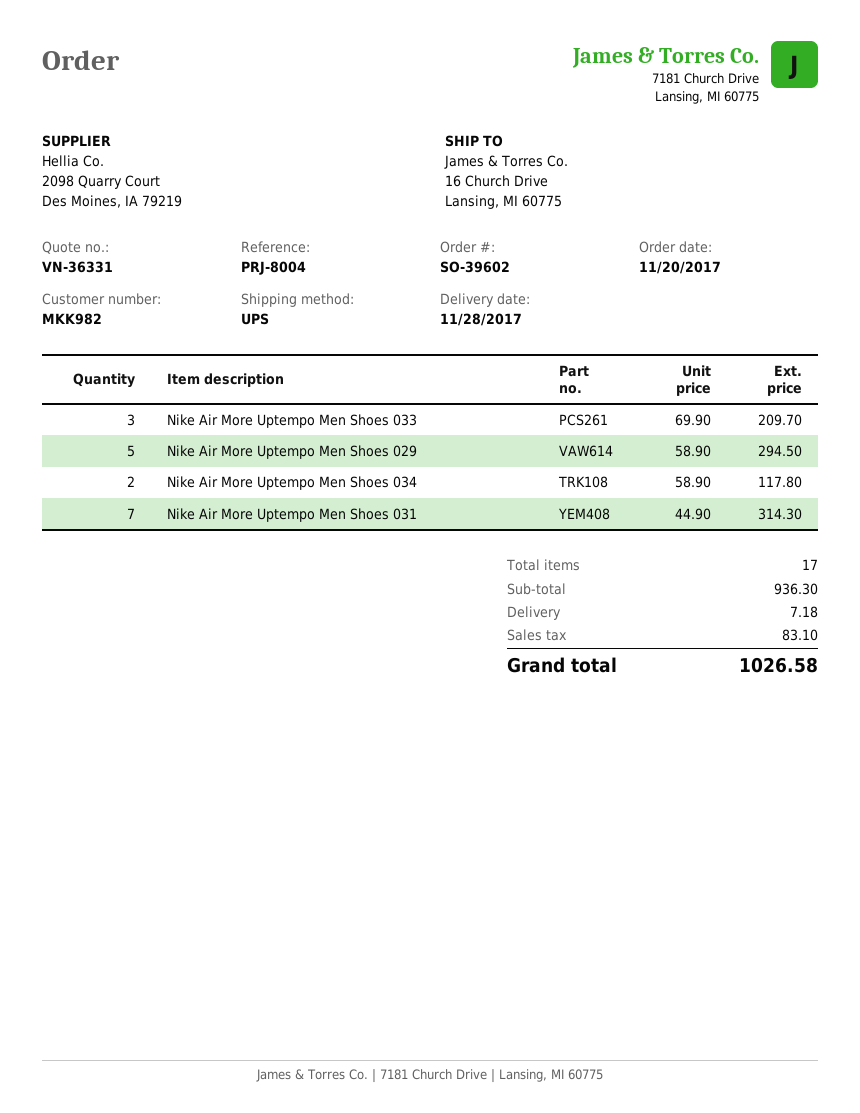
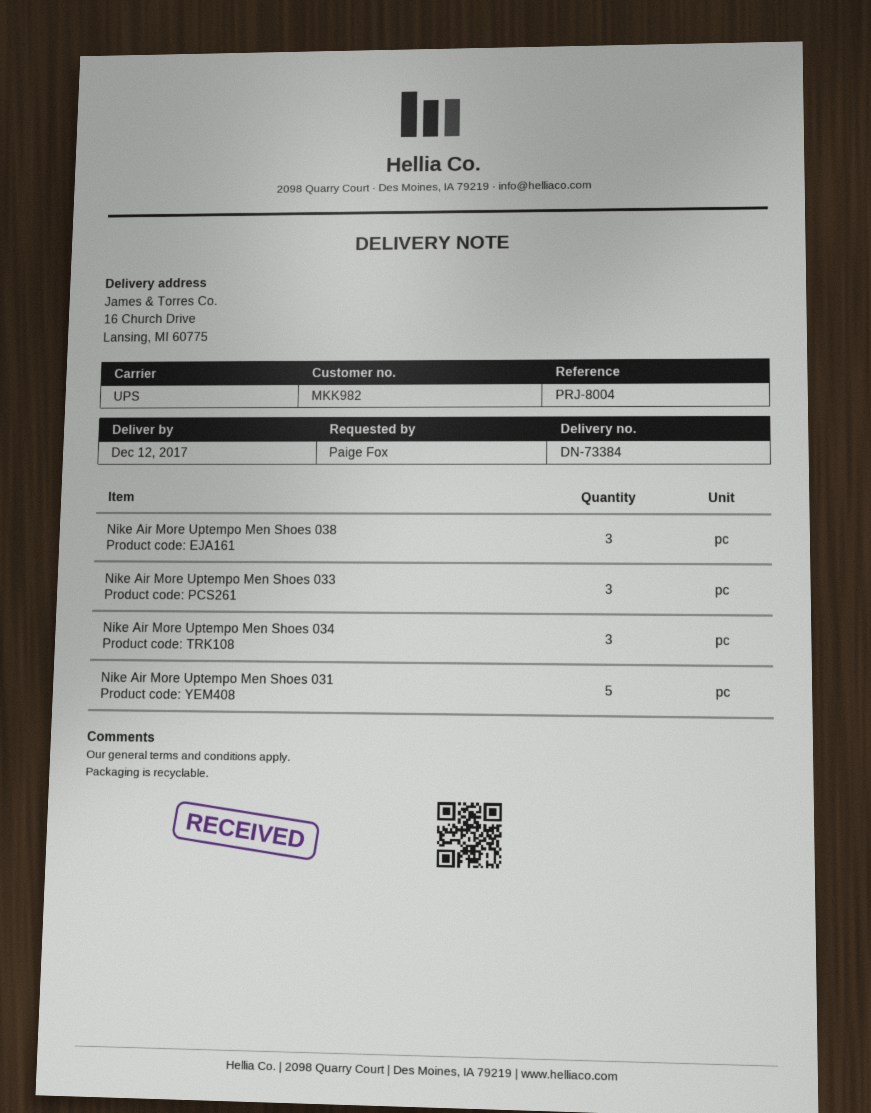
delivery date: 2017-11-28 -> 2017-12-12
Nike Air More Uptempo Men Shoes 029: 5 -> none
Nike Air More Uptempo Men Shoes 034: 2 -> 3
Nike Air More Uptempo Men Shoes 031: 7 -> 5
Nike Air More Uptempo Men Shoes 038: none -> 3

